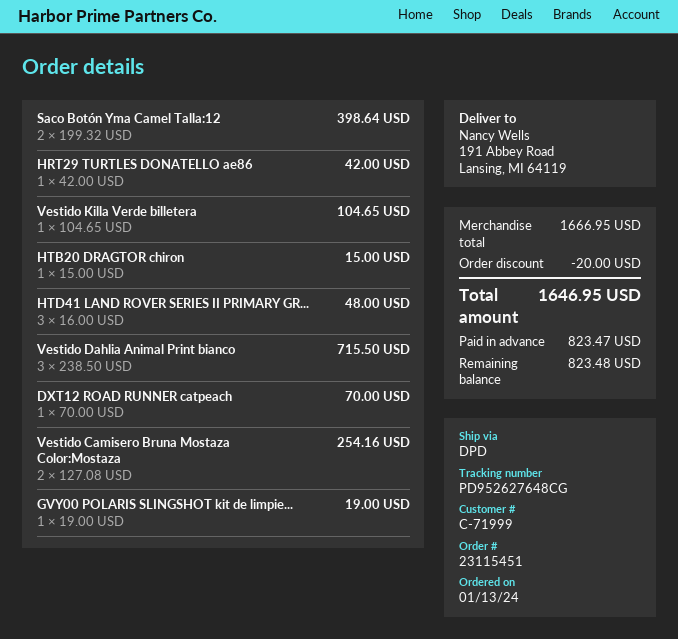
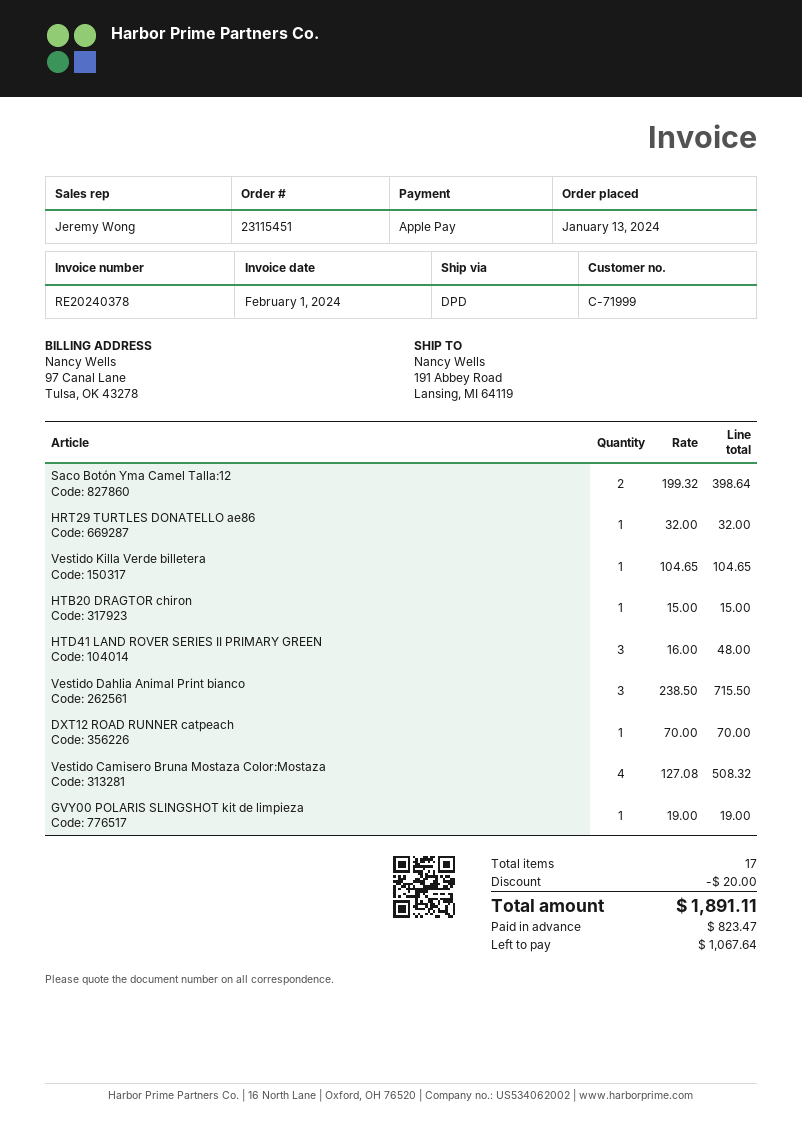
HRT29 TURTLES DONATELLO ae86: 1 x 42.00 = 42.00 -> 1 x 32.00 = 32.00
Vestido Camisero Bruna Mostaza Color:Mostaza: 2 x 127.08 = 254.16 -> 4 x 127.08 = 508.32
total: 1646.95 -> 1891.11
balance: 823.48 -> 1067.64

